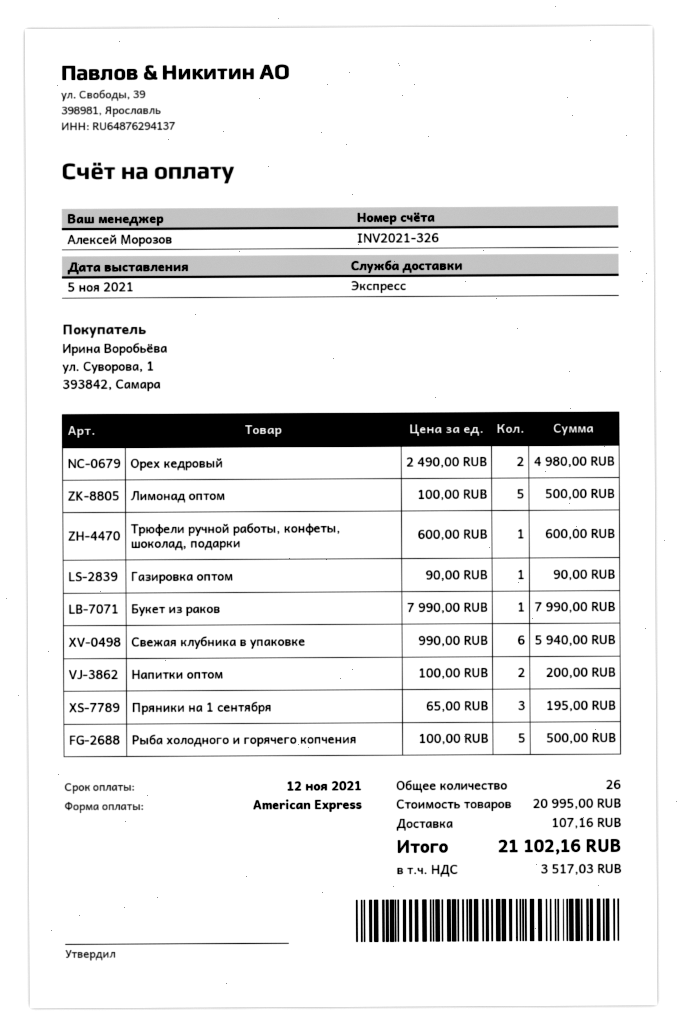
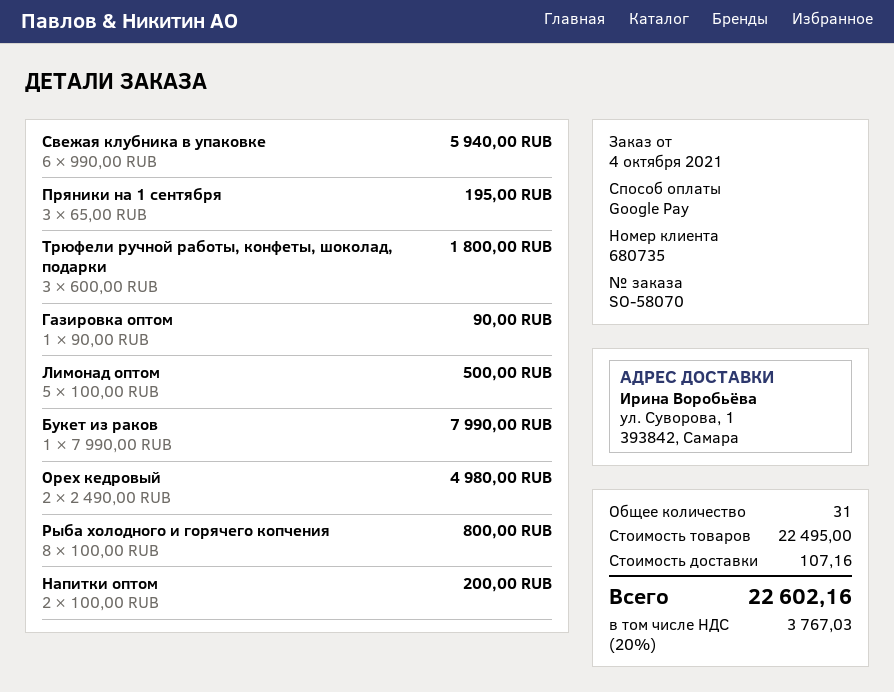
payment method: American Express -> Google Pay
Трюфели ручной работы, конфеты, шоколад, подарки: 1 x 600.00 = 600.00 -> 3 x 600.00 = 1800.00
Рыба холодного и горячего копчения: 5 x 100.00 = 500.00 -> 8 x 100.00 = 800.00
total quantity: 26 -> 31
subtotal: 20995.00 -> 22495.00
tax: 3517.03 -> 3767.03
total: 21102.16 -> 22602.16

